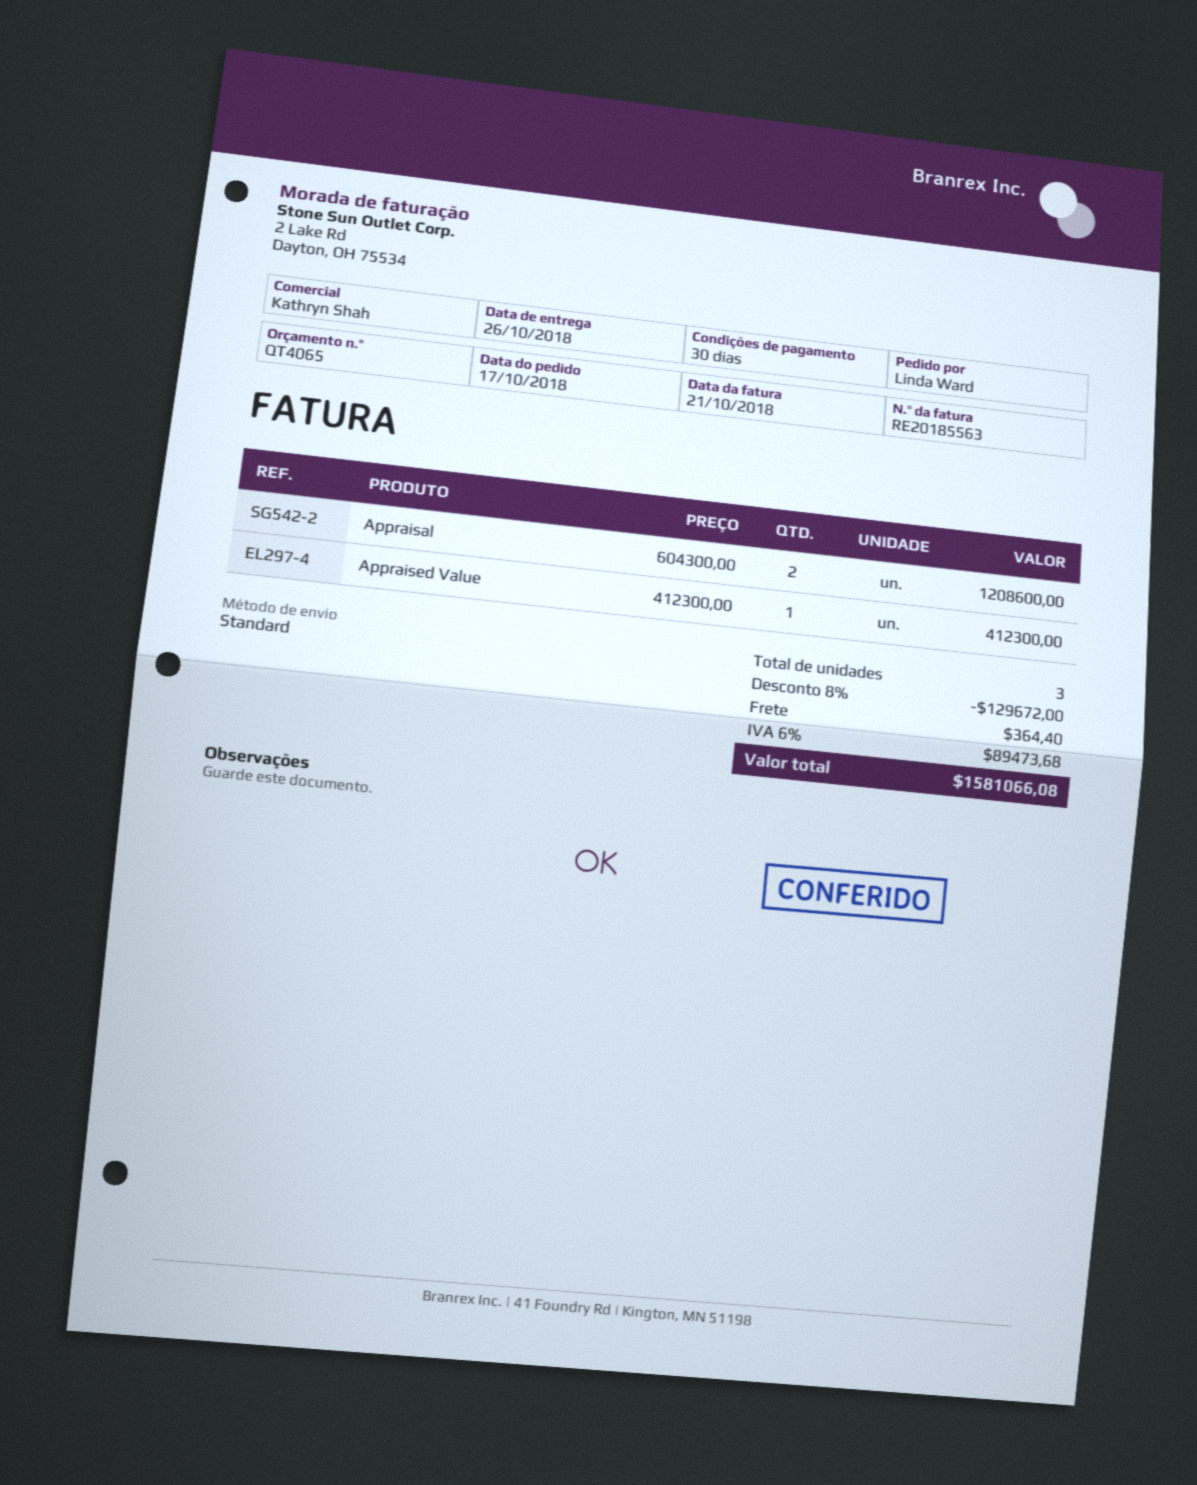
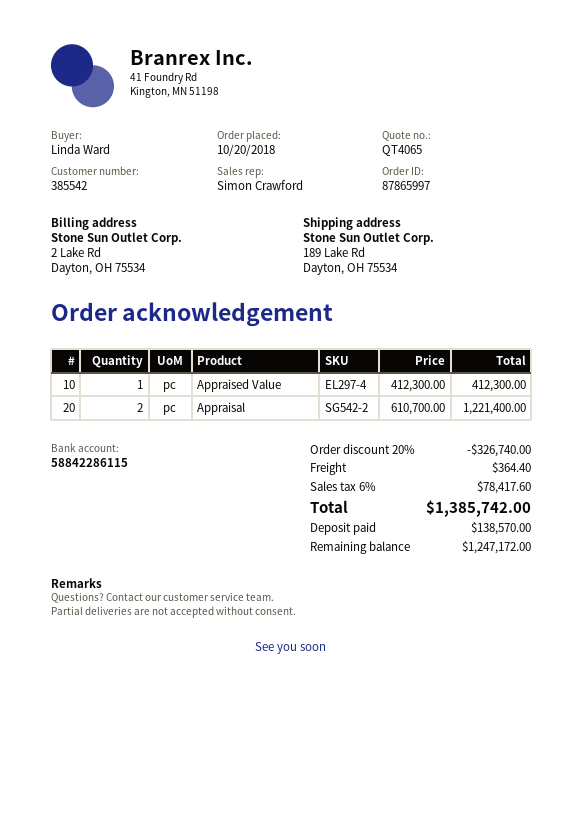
order date: 2018-10-17 -> 2018-10-20
sales rep: Kathryn Shah -> Simon Crawford
Appraisal: 2 x 604300.00 = 1208600.00 -> 2 x 610700.00 = 1221400.00
discount: 8% = 129672.00 -> 20% = 326740.00
tax: 6% = 89473.68 -> 6% = 78417.60
total: 1581066.08 -> 1385742.00

